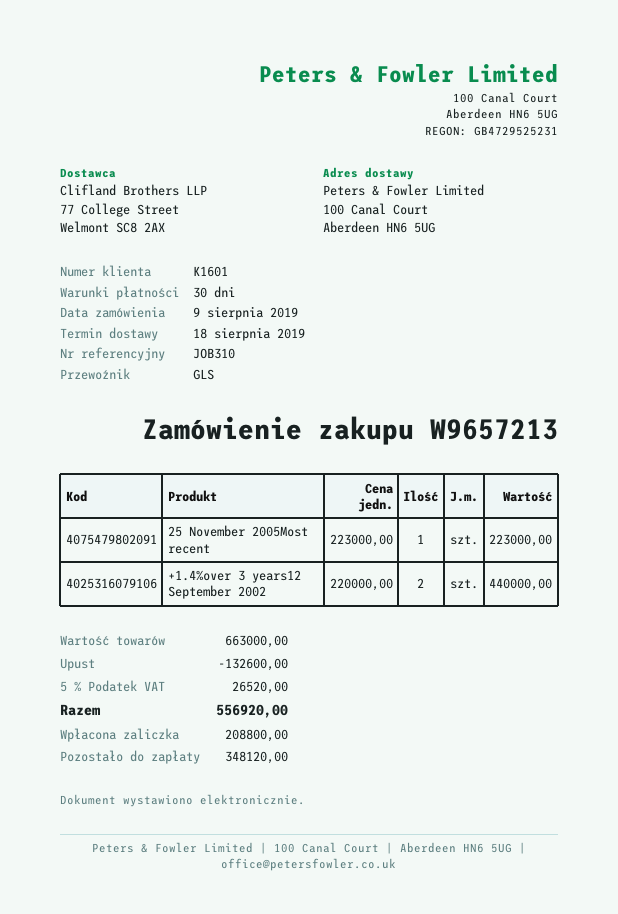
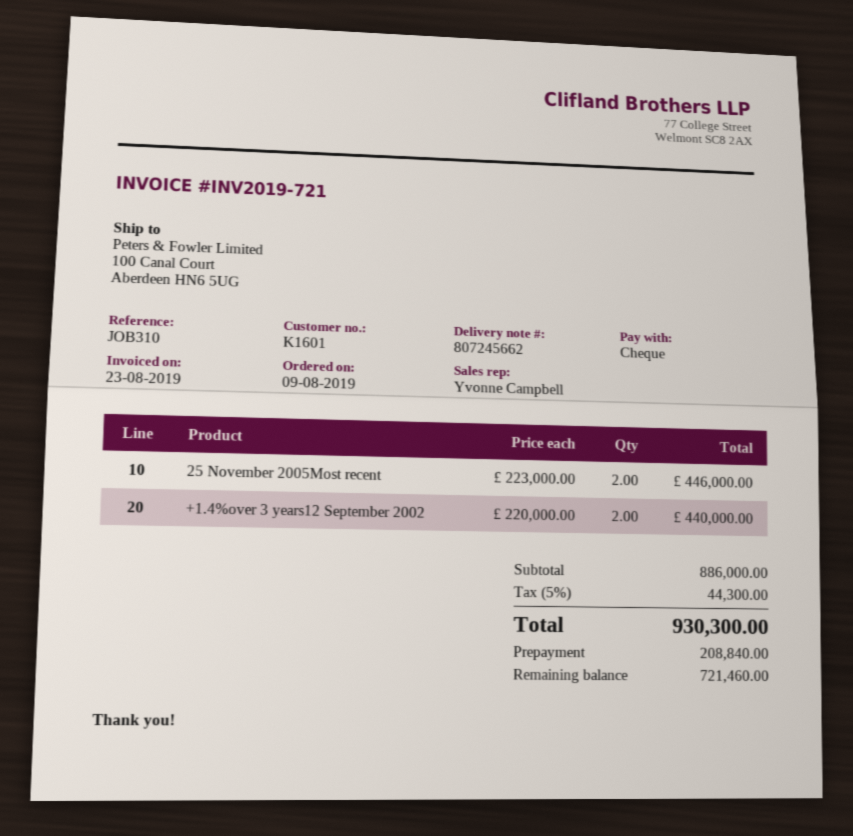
25 November 2005Most recent: 1 x 223000.00 = 223000.00 -> 2 x 223000.00 = 446000.00
subtotal: 663000.00 -> 886000.00
discount: 132600.00 -> none
tax: 5% = 26520.00 -> 5% = 44300.00
total: 556920.00 -> 930300.00
deposit: 208800.00 -> 208840.00
balance: 348120.00 -> 721460.00

